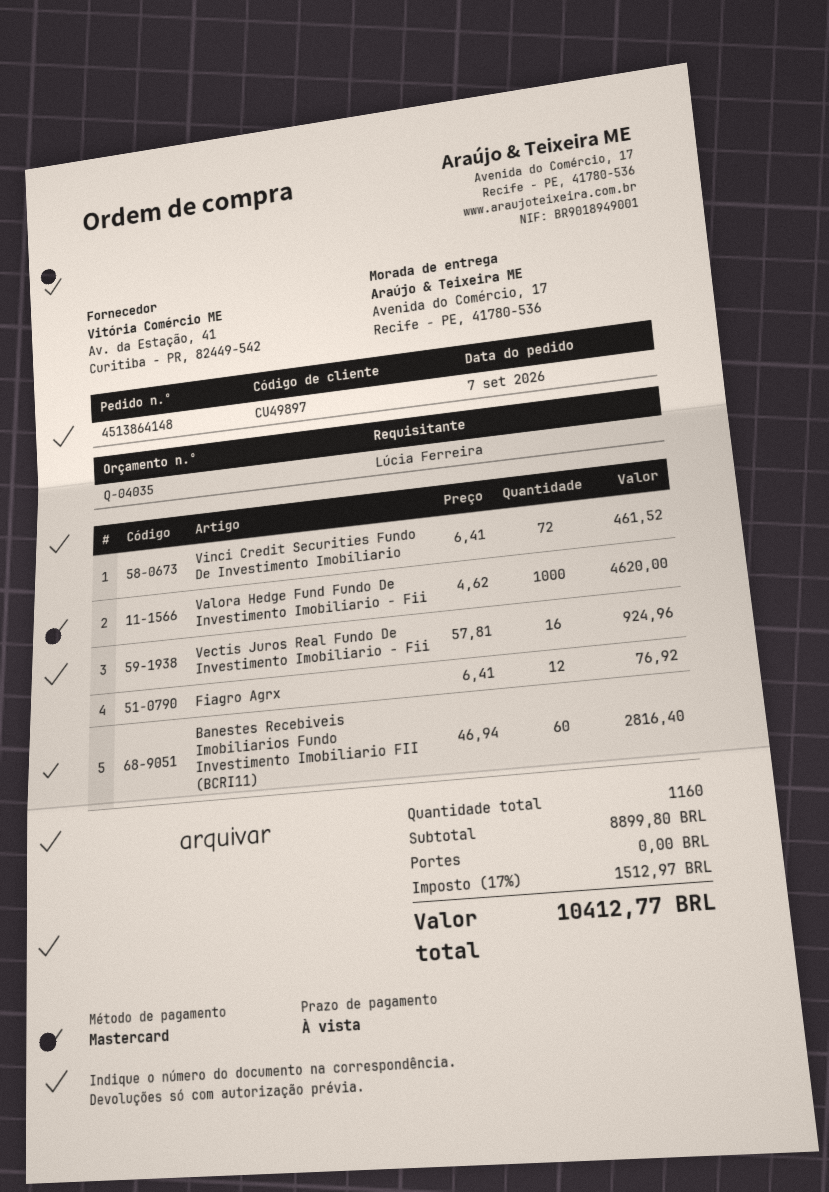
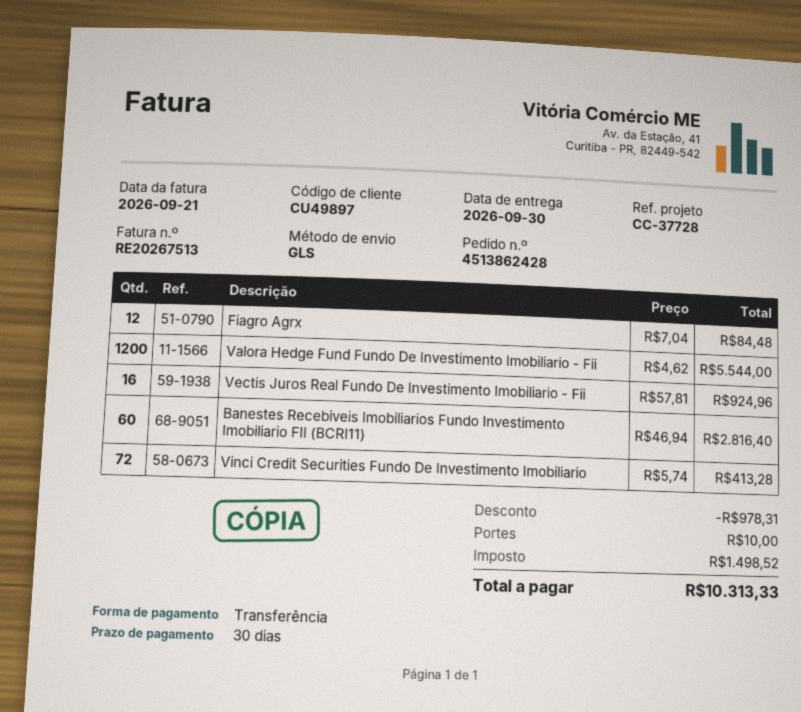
order number: 4513864148 -> 4513862428
payment terms: on receipt -> 30 days
payment method: Mastercard -> bank transfer
Vinci Credit Securities Fundo De Investimento Imobiliario: 72 x 6.41 = 461.52 -> 72 x 5.74 = 413.28
Valora Hedge Fund Fundo De Investimento Imobiliario - Fii: 1000 x 4.62 = 4620.00 -> 1200 x 4.62 = 5544.00
Fiagro Agrx: 12 x 6.41 = 76.92 -> 12 x 7.04 = 84.48
discount: none -> 978.31
shipping: 0.00 -> 10.00
tax: 1512.97 -> 1498.52
total: 10412.77 -> 10313.33

